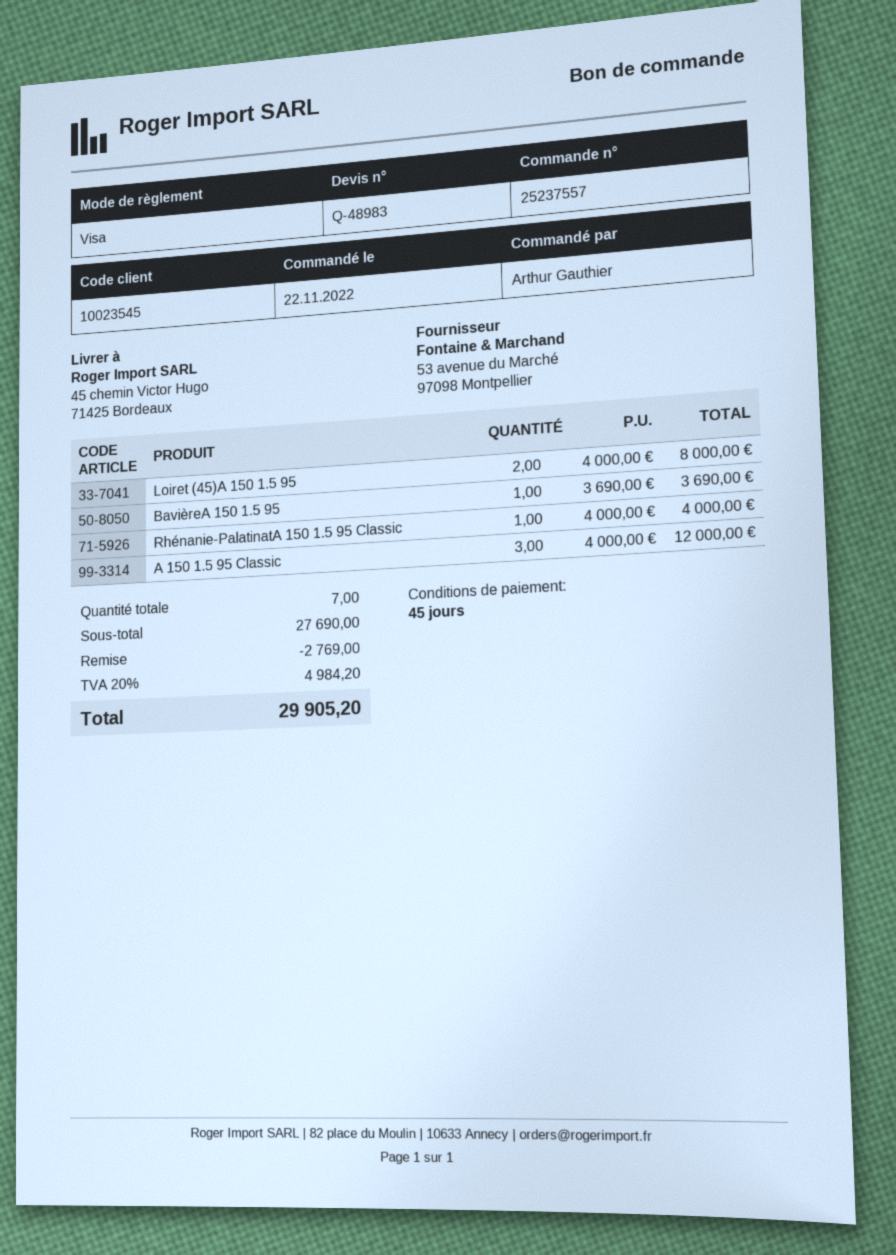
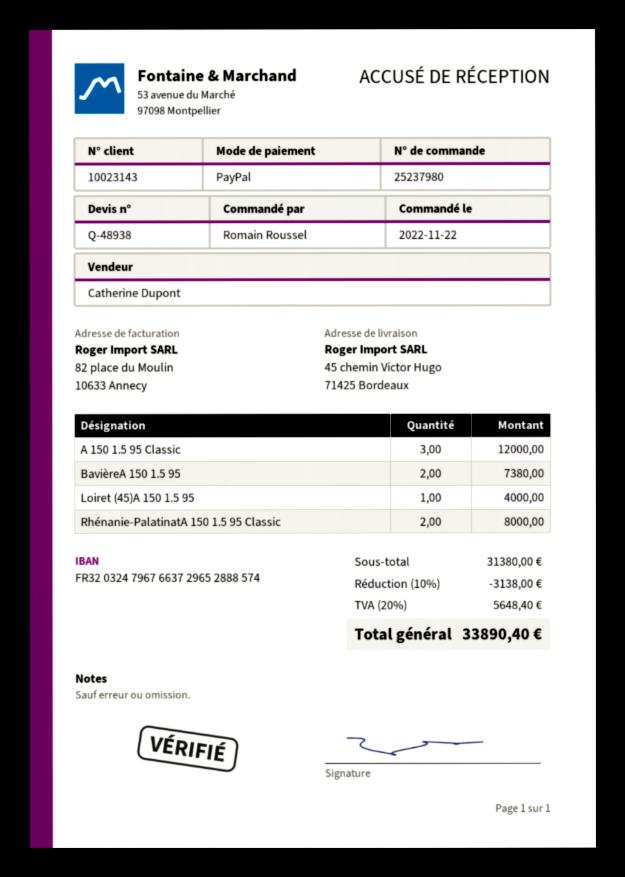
quote number: Q-48983 -> Q-48938
order number: 25237557 -> 25237980
customer number: 10023545 -> 10023143
ordered by: Arthur Gauthier -> Romain Roussel
payment method: Visa -> PayPal
Loiret (45)A 150 1.5 95: 2 for 8000.00 -> 1 for 4000.00
BavièreA 150 1.5 95: 1 for 3690.00 -> 2 for 7380.00
Rhénanie-PalatinatA 150 1.5 95 Classic: 1 for 4000.00 -> 2 for 8000.00
subtotal: 27690.00 -> 31380.00
discount: 2769.00 -> 3138.00
tax: 20% = 4984.20 -> 20% = 5648.40
total: 29905.20 -> 33890.40

